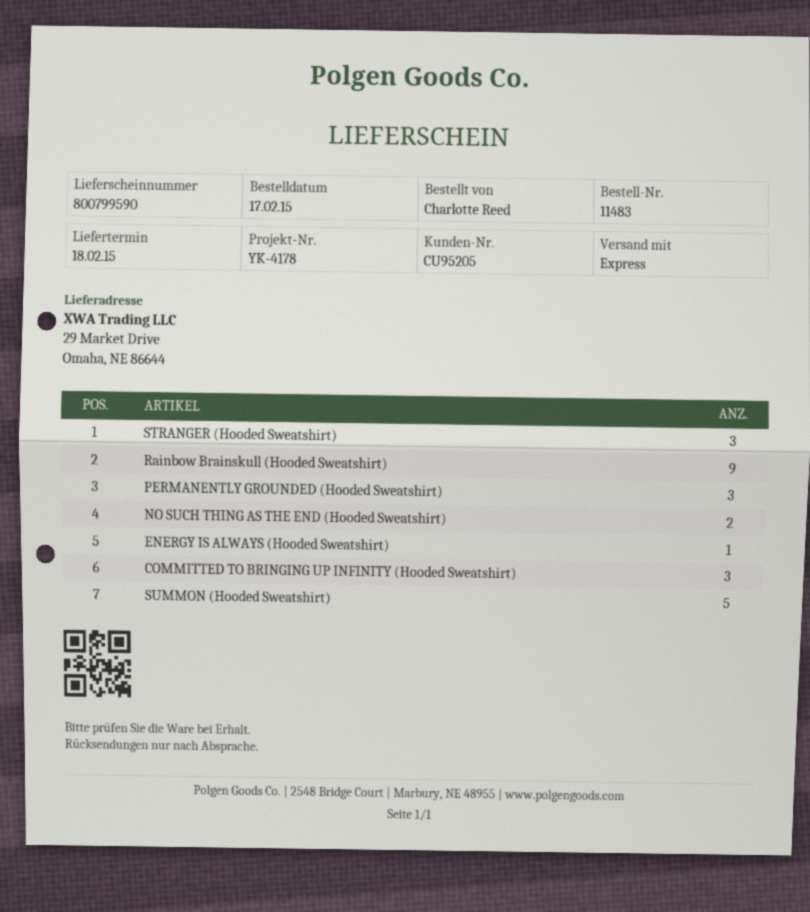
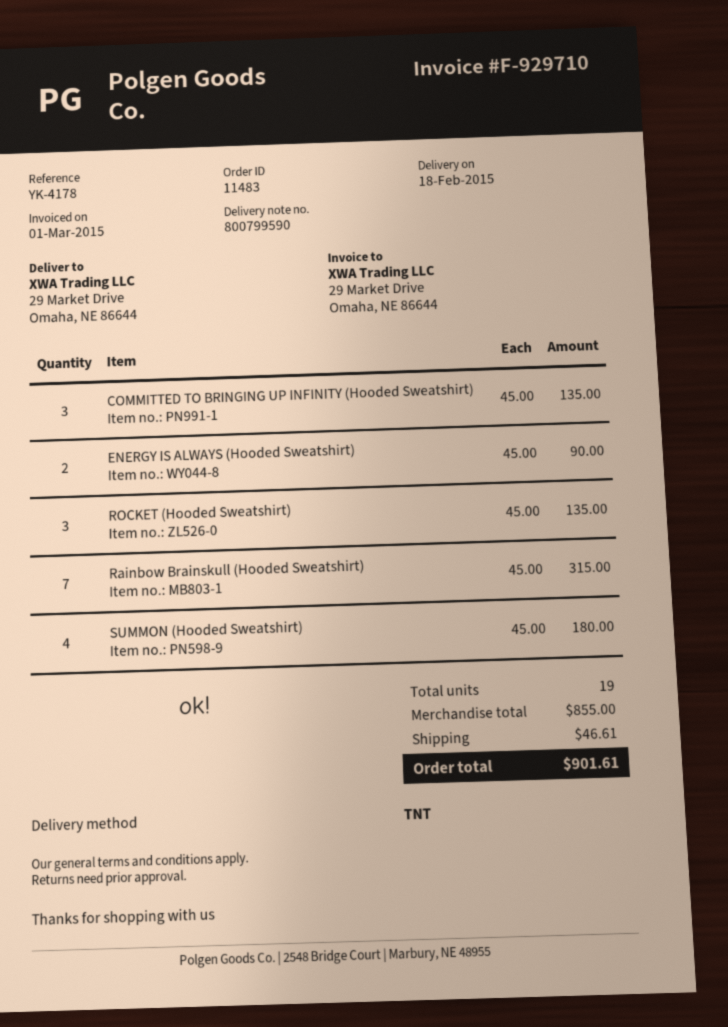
shipping method: express -> TNT
STRANGER (Hooded Sweatshirt): 3 -> none
Rainbow Brainskull (Hooded Sweatshirt): 9 -> 7
PERMANENTLY GROUNDED (Hooded Sweatshirt): 3 -> none
NO SUCH THING AS THE END (Hooded Sweatshirt): 2 -> none
ENERGY IS ALWAYS (Hooded Sweatshirt): 1 -> 2
SUMMON (Hooded Sweatshirt): 5 -> 4
ROCKET (Hooded Sweatshirt): none -> 3

